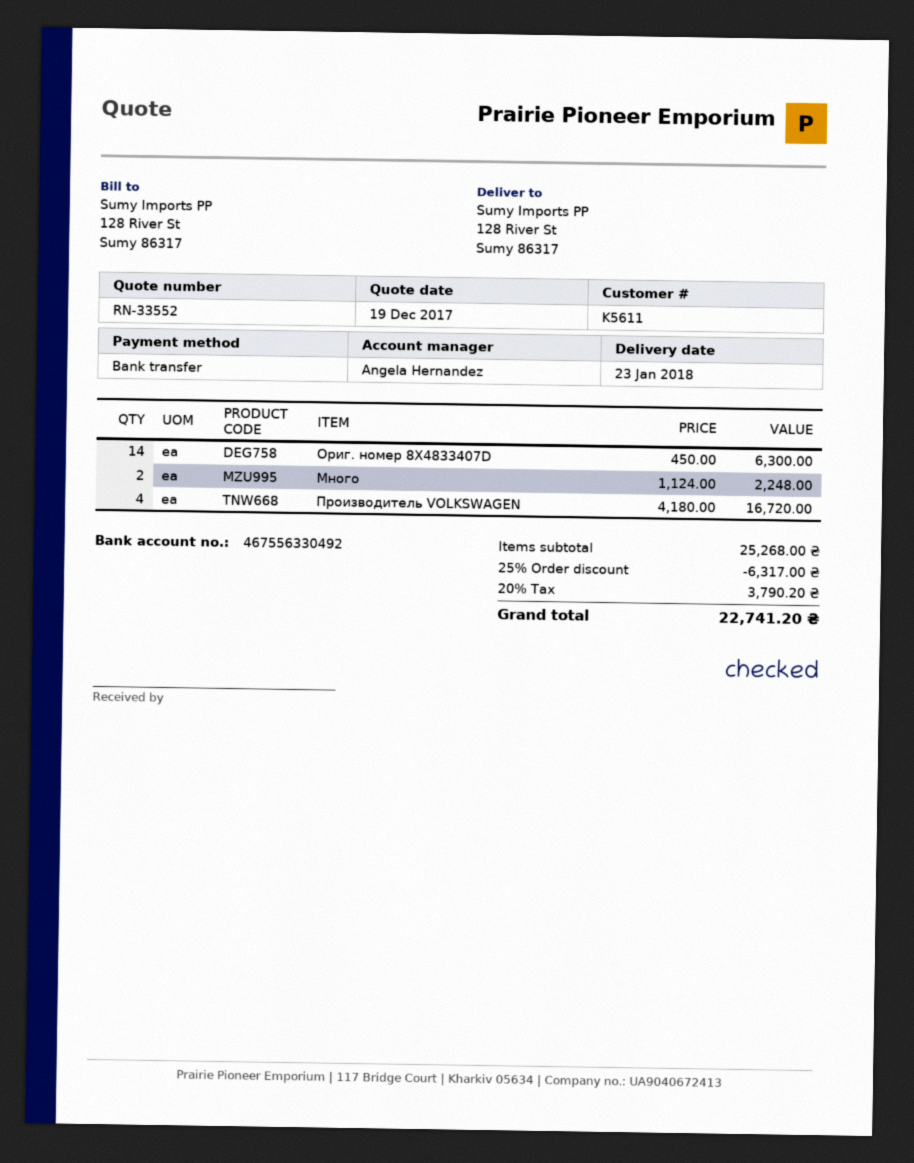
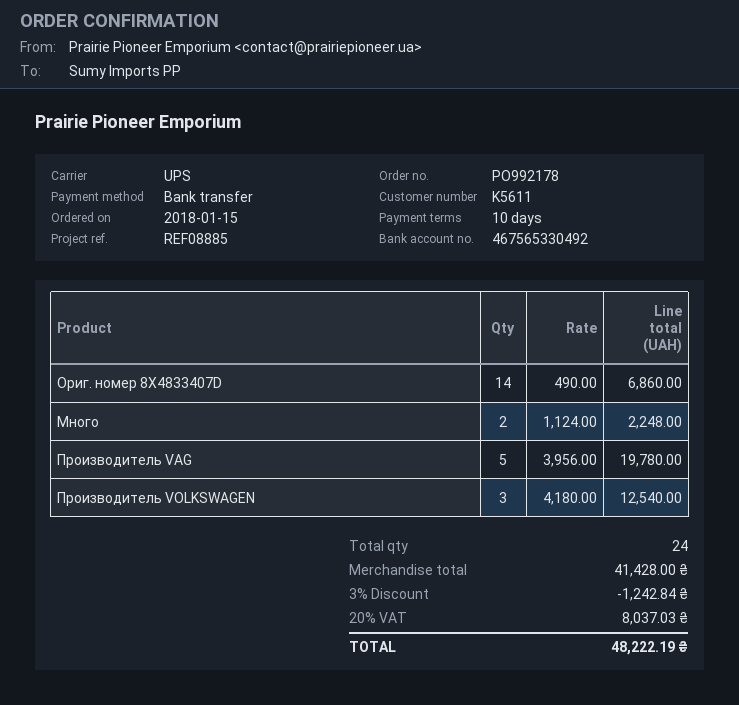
bank account: 467556330492 -> 467565330492
Ориг. номер 8X4833407D: 14 x 450.00 = 6300.00 -> 14 x 490.00 = 6860.00
Производитель VOLKSWAGEN: 4 x 4180.00 = 16720.00 -> 3 x 4180.00 = 12540.00
Производитель VAG: none -> 5 x 3956.00 = 19780.00
subtotal: 25268.00 -> 41428.00
discount: 25% = 6317.00 -> 3% = 1242.84
tax: 20% = 3790.20 -> 20% = 8037.03
total: 22741.20 -> 48222.19

